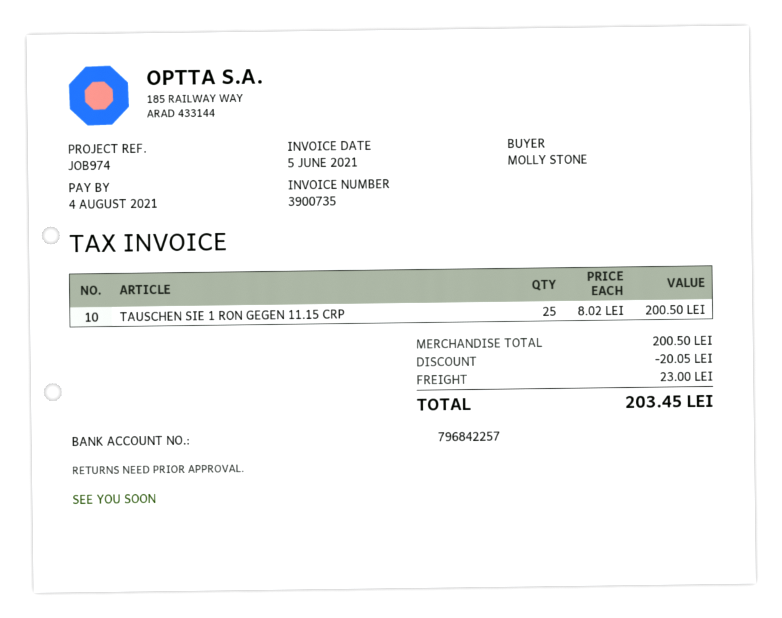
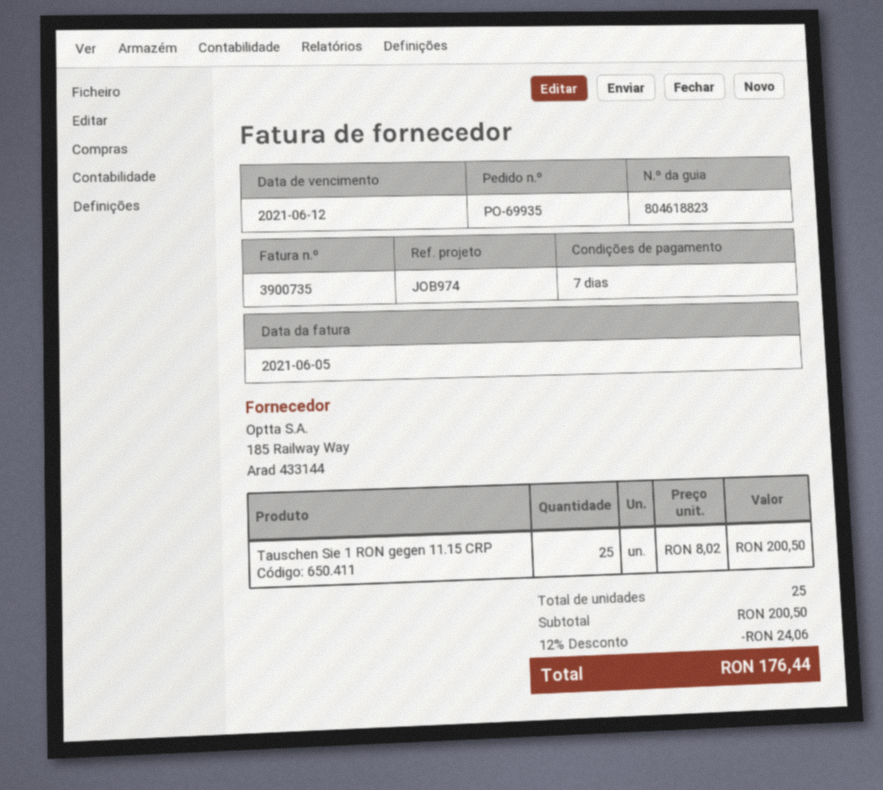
due date: 2021-08-04 -> 2021-06-12
discount: 20.05 -> 24.06
shipping: 23.00 -> none
total: 203.45 -> 176.44

